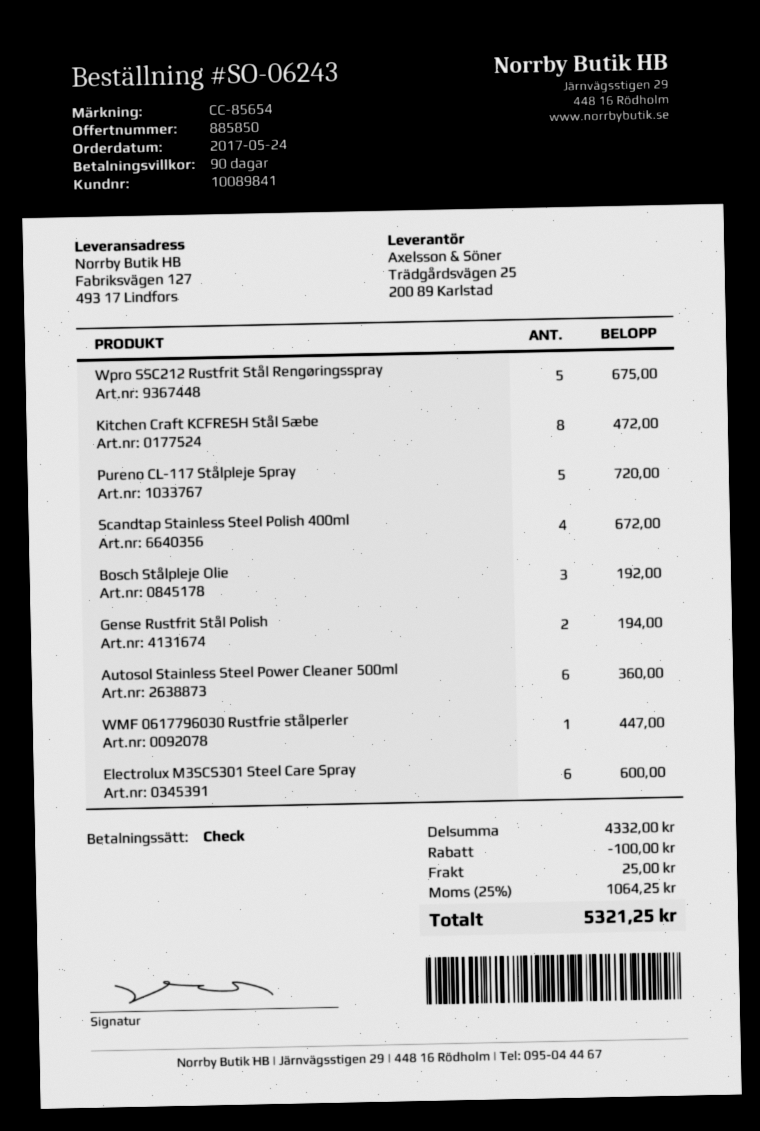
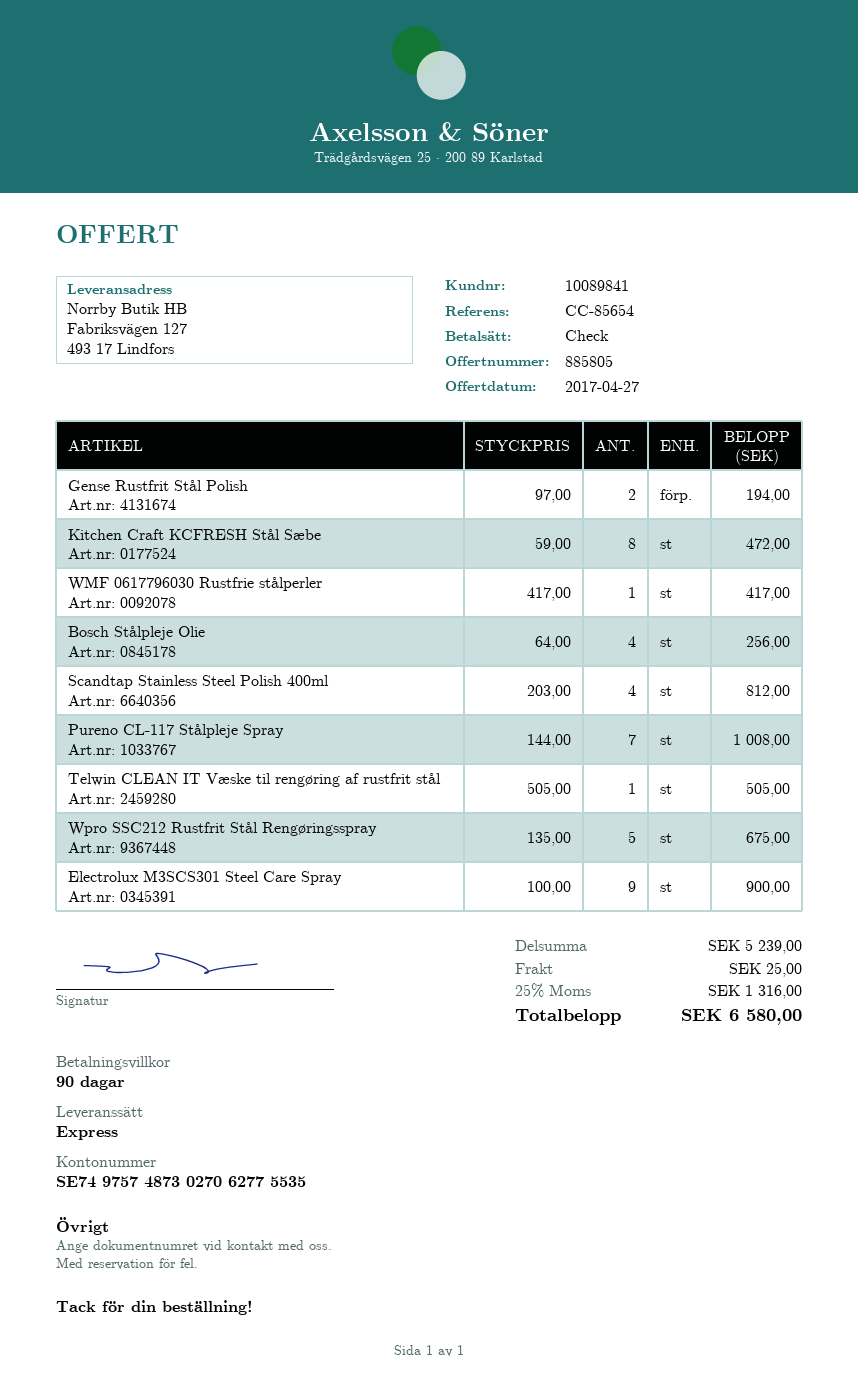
quote number: 885850 -> 885805
Pureno CL-117 Stålpleje Spray: 5 for 720.00 -> 7 for 1008.00
Scandtap Stainless Steel Polish 400ml: 4 for 672.00 -> 4 for 812.00
Bosch Stålpleje Olie: 3 for 192.00 -> 4 for 256.00
Autosol Stainless Steel Power Cleaner 500ml: 6 for 360.00 -> none
WMF 0617796030 Rustfrie stålperler: 1 for 447.00 -> 1 for 417.00
Electrolux M3SCS301 Steel Care Spray: 6 for 600.00 -> 9 for 900.00
Telwin CLEAN IT Væske til rengøring af rustfrit stål: none -> 1 for 505.00
subtotal: 4332.00 -> 5239.00
discount: 100.00 -> none
tax: 25% = 1064.25 -> 25% = 1316.00
total: 5321.25 -> 6580.00

